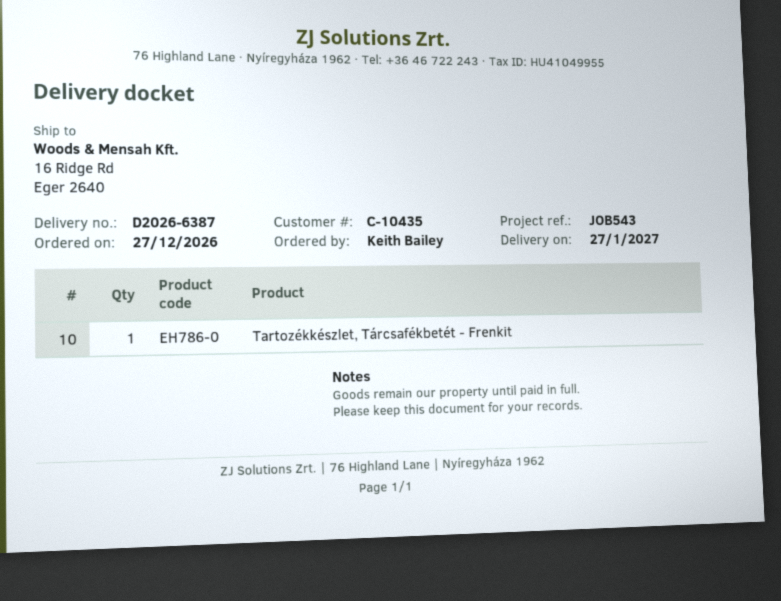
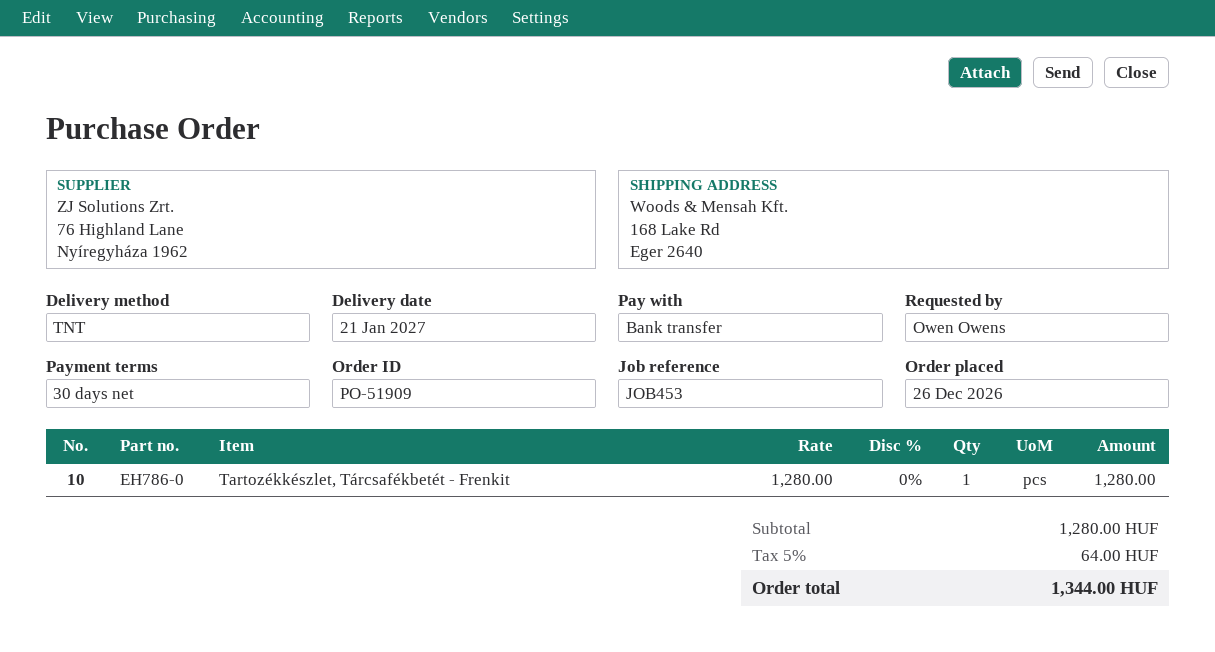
order date: 2026-12-27 -> 2026-12-26
delivery date: 2027-01-27 -> 2027-01-21
reference: JOB543 -> JOB453
ordered by: Keith Bailey -> Owen Owens
ship to: 16 Ridge Rd, Eger 2640 -> 168 Lake Rd, Eger 2640

